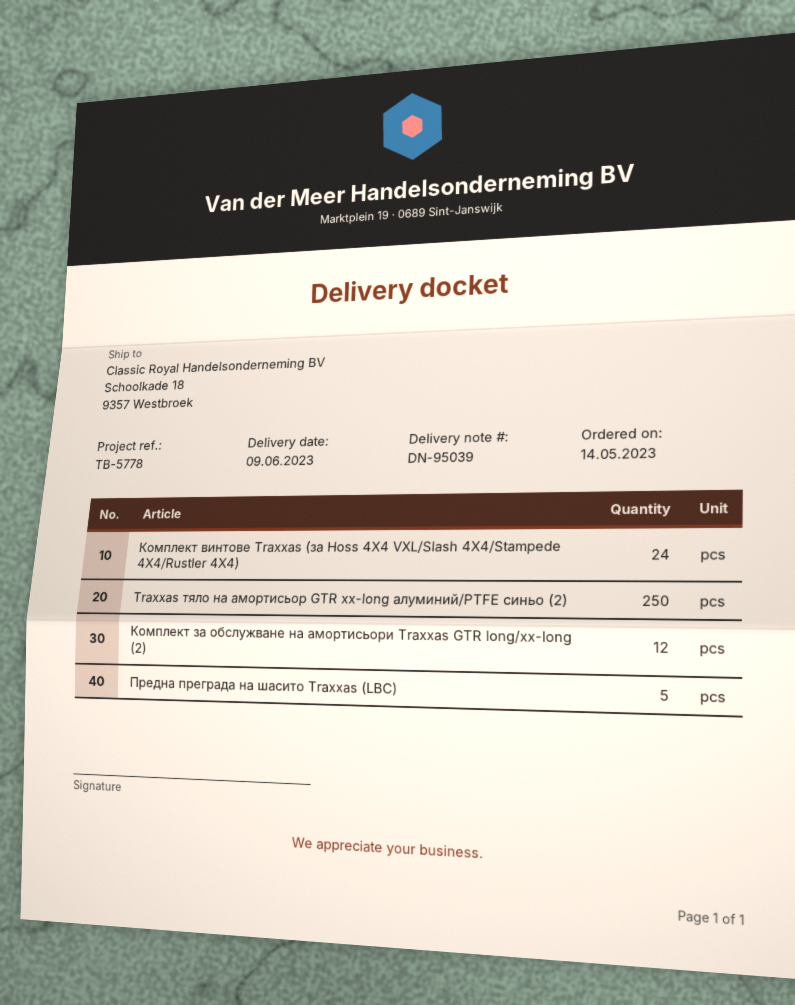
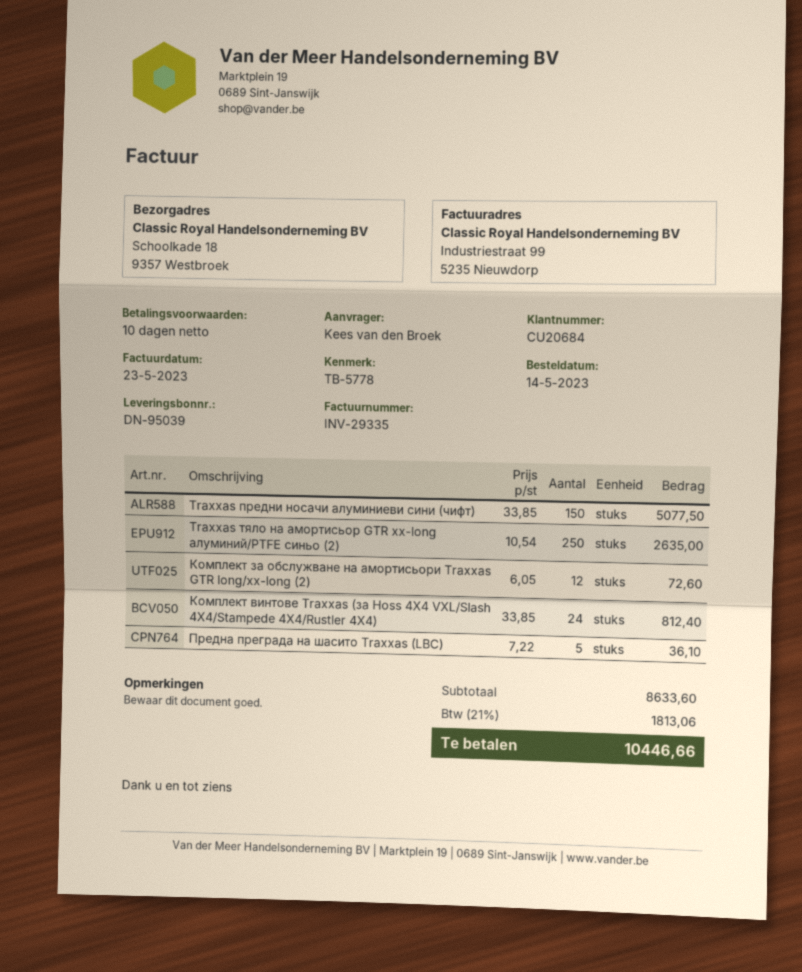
Traxxas предни носачи алуминиеви сини (чифт): none -> 150

